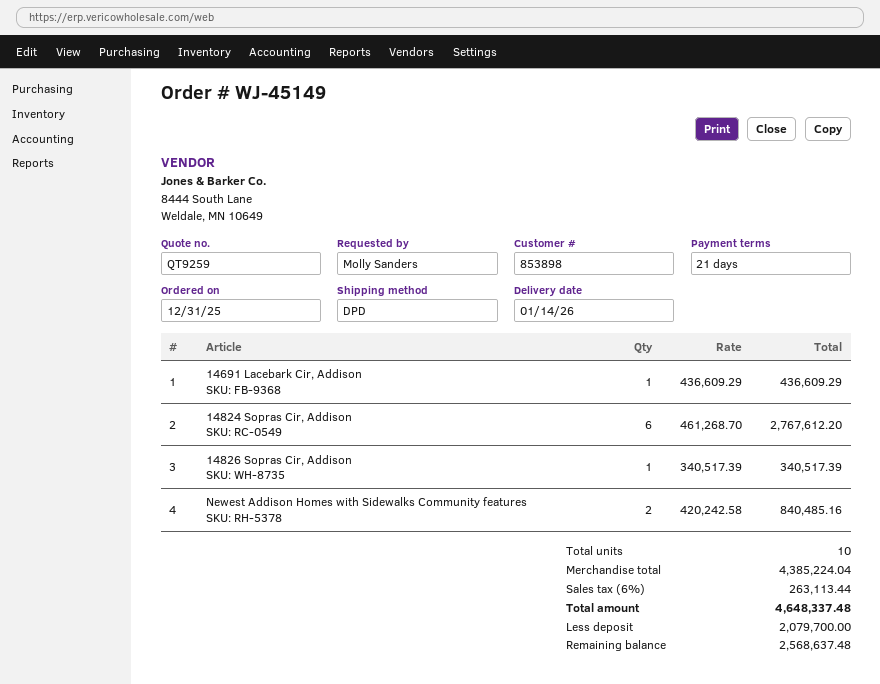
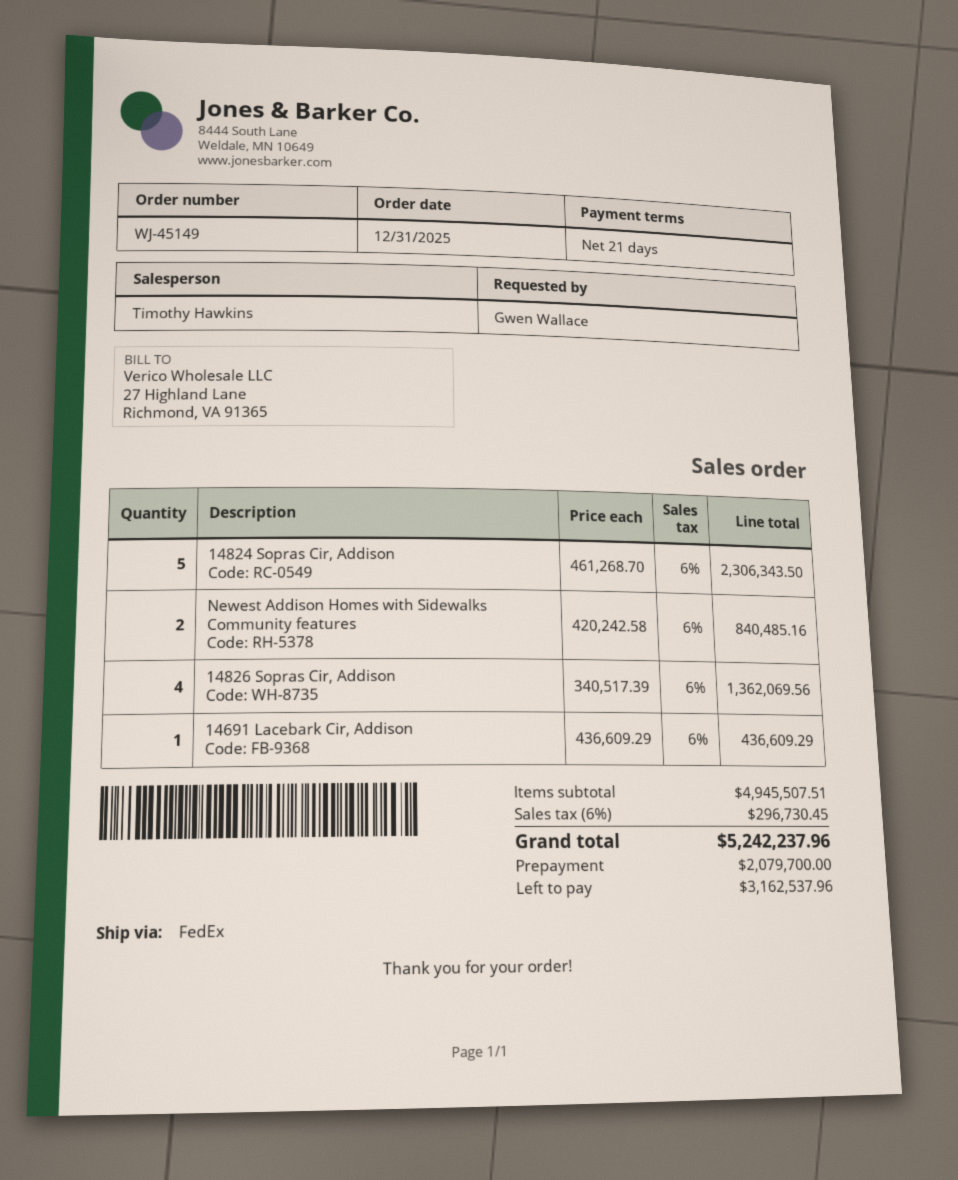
ordered by: Molly Sanders -> Gwen Wallace
shipping method: DPD -> FedEx
14824 Sopras Cir, Addison: 6 x 461268.70 = 2767612.20 -> 5 x 461268.70 = 2306343.50
14826 Sopras Cir, Addison: 1 x 340517.39 = 340517.39 -> 4 x 340517.39 = 1362069.56
subtotal: 4385224.04 -> 4945507.51
tax: 6% = 263113.44 -> 6% = 296730.45
total: 4648337.48 -> 5242237.96
balance: 2568637.48 -> 3162537.96

